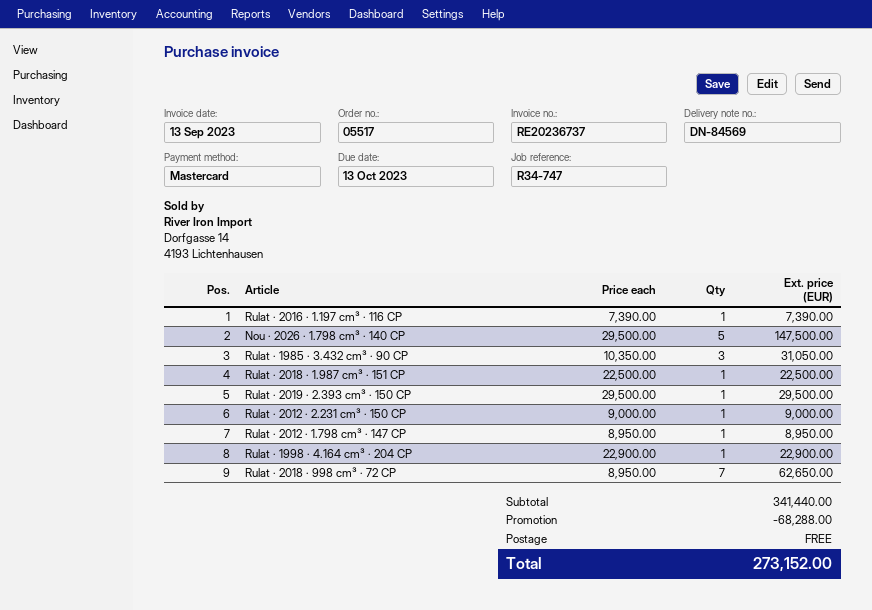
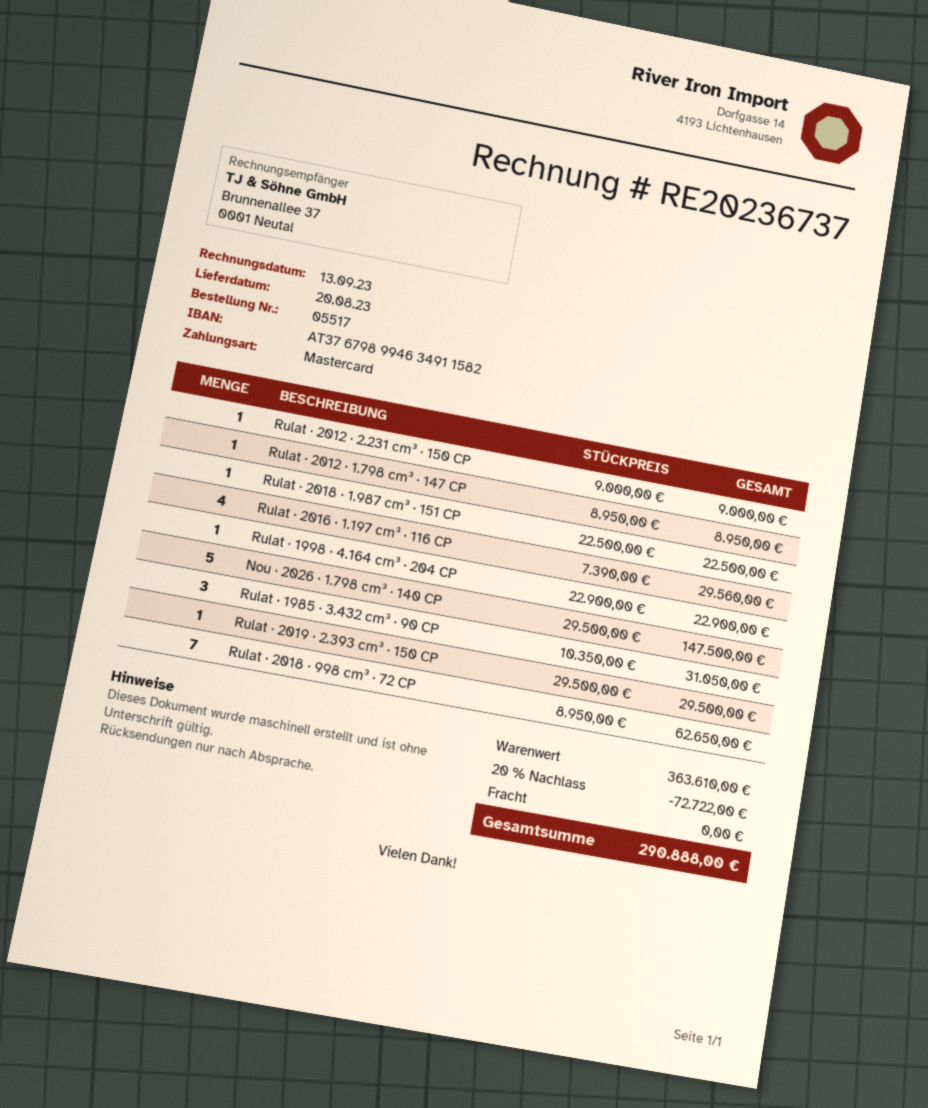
Rulat · 2016 · 1.197 cm³ · 116 CP: 1 x 7390.00 = 7390.00 -> 4 x 7390.00 = 29560.00
subtotal: 341440.00 -> 363610.00
discount: 68288.00 -> 72722.00
total: 273152.00 -> 290888.00

